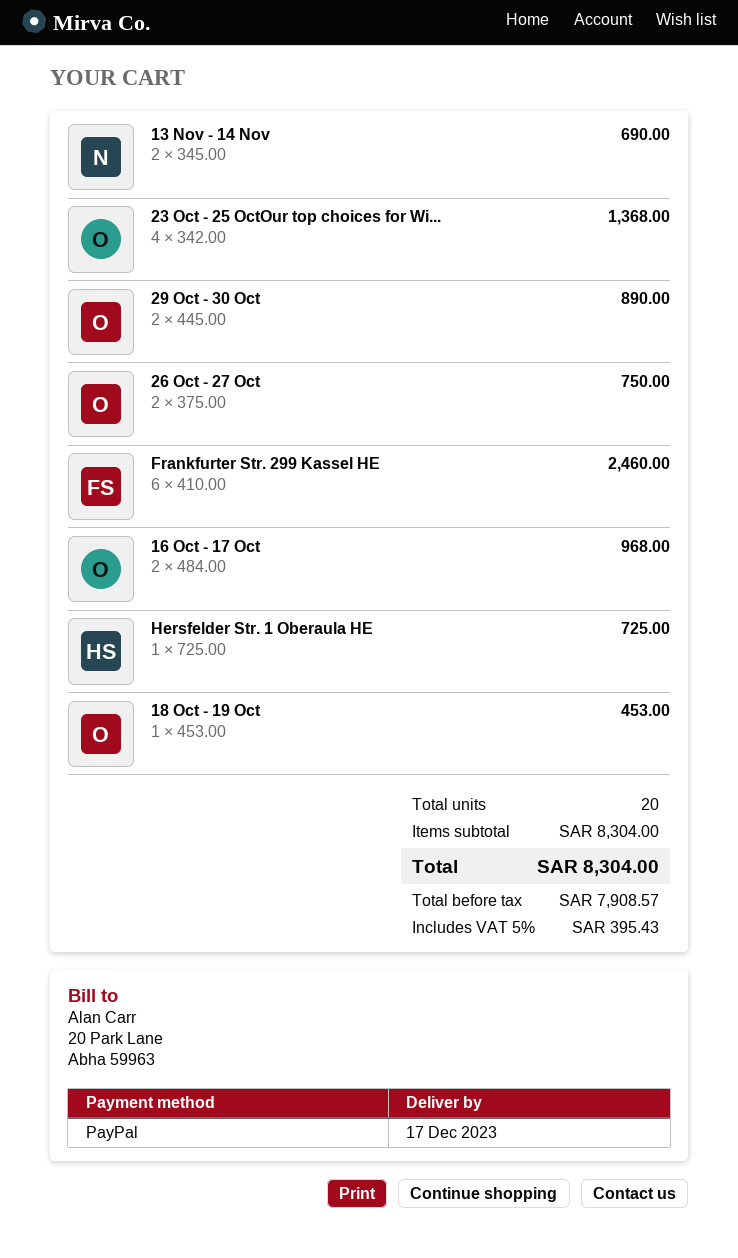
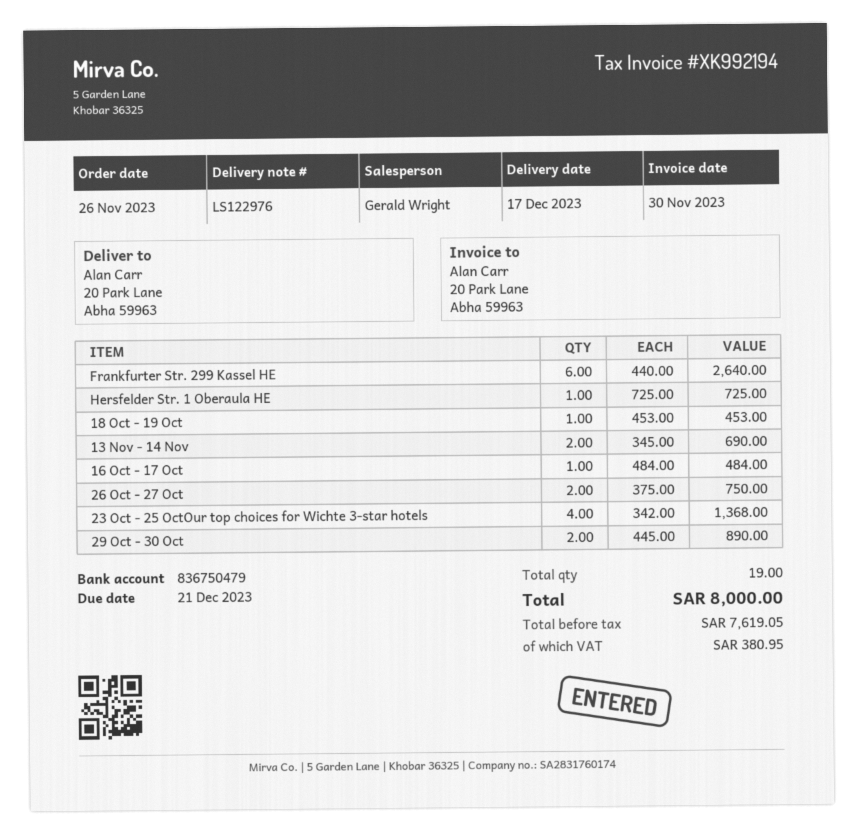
Frankfurter Str. 299 Kassel HE: 6 x 410.00 = 2460.00 -> 6 x 440.00 = 2640.00
16 Oct - 17 Oct: 2 x 484.00 = 968.00 -> 1 x 484.00 = 484.00
total quantity: 20 -> 19
net: 7908.57 -> 7619.05
tax: 395.43 -> 380.95
total: 8304.00 -> 8000.00

